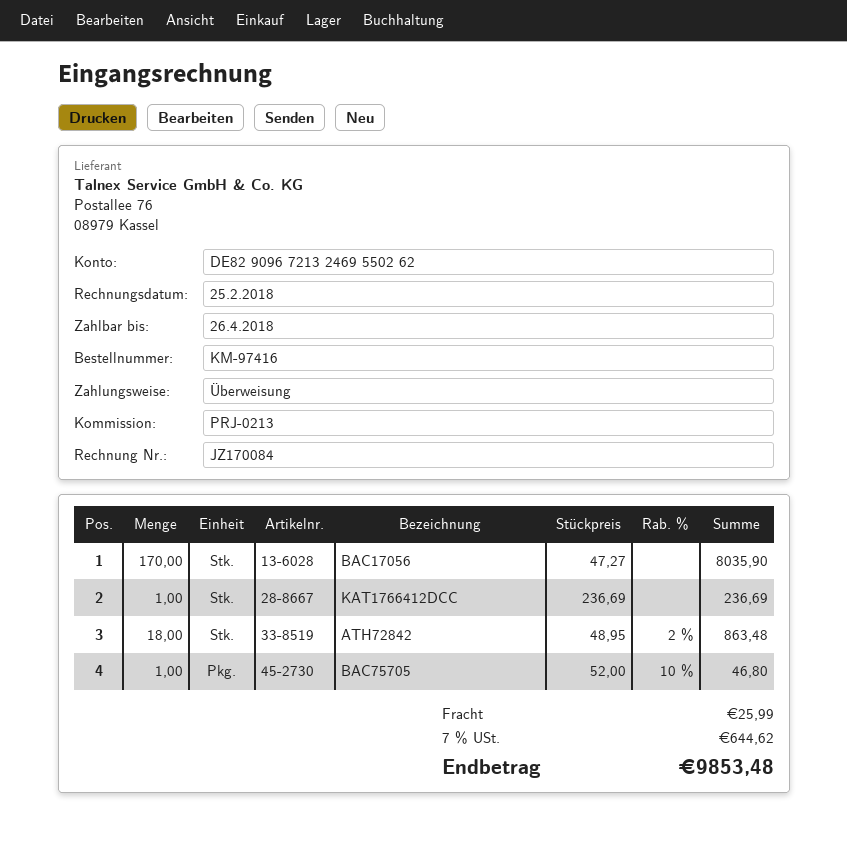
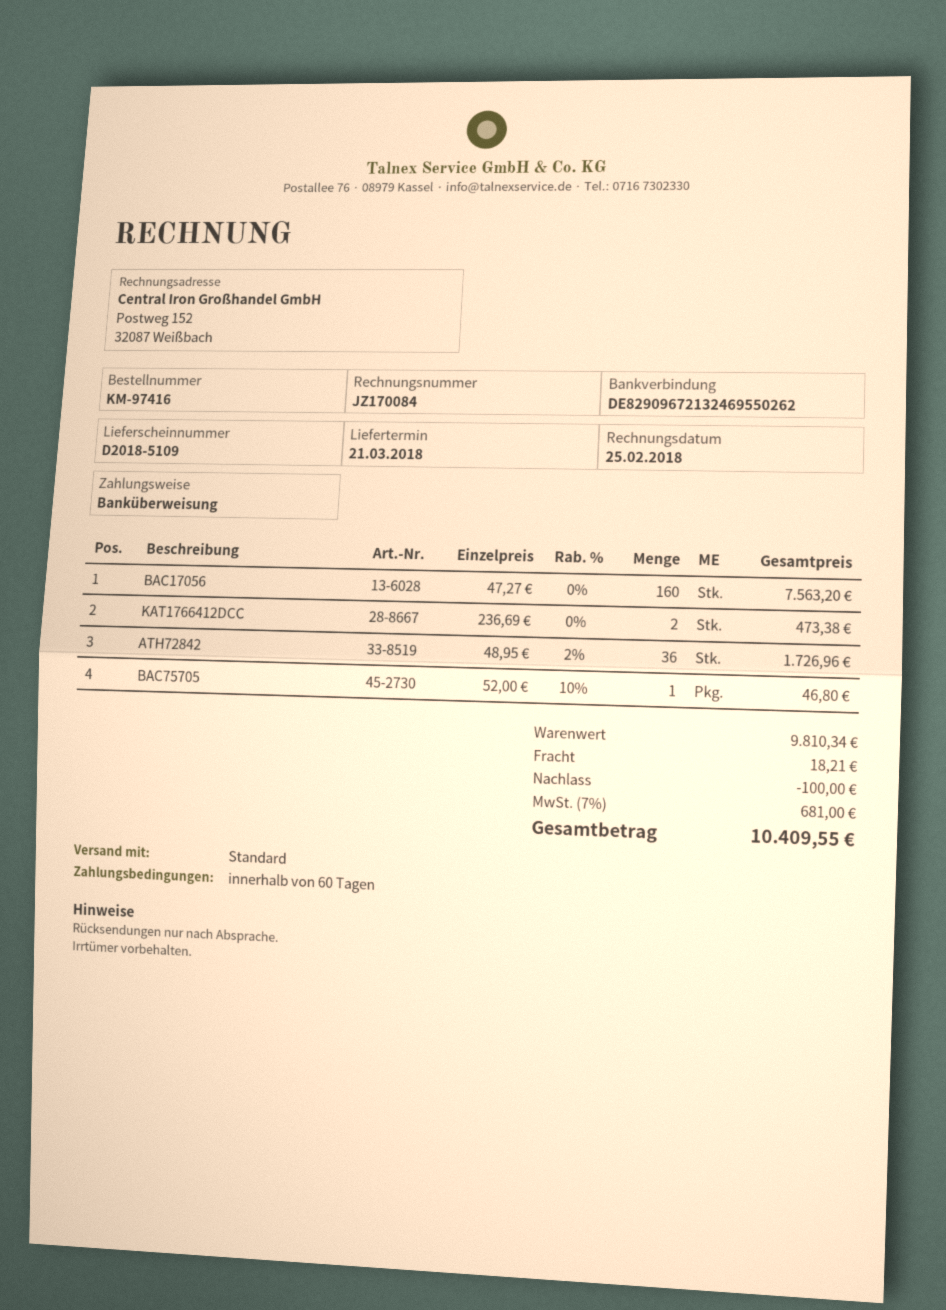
BAC17056: 170 x 47.27 = 8035.90 -> 160 x 47.27 = 7563.20
KAT1766412DCC: 1 x 236.69 = 236.69 -> 2 x 236.69 = 473.38
ATH72842: 18 x 48.95 - 2% = 863.48 -> 36 x 48.95 - 2% = 1726.96
discount: none -> 100.00
shipping: 25.99 -> 18.21
tax: 7% = 644.62 -> 7% = 681.00
total: 9853.48 -> 10409.55

